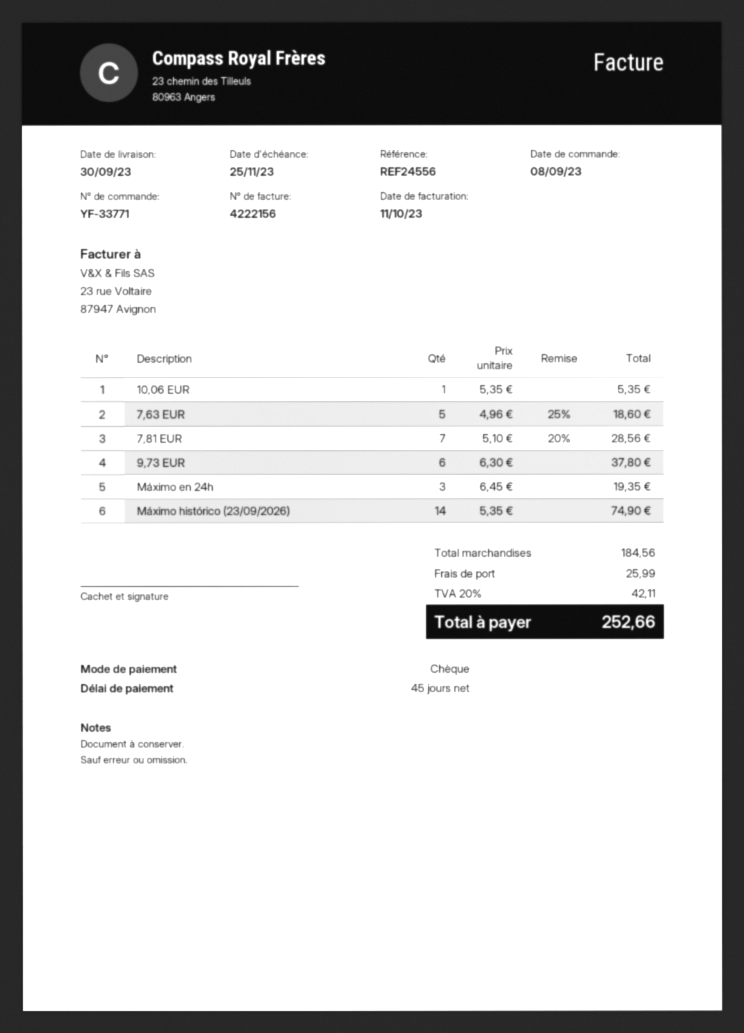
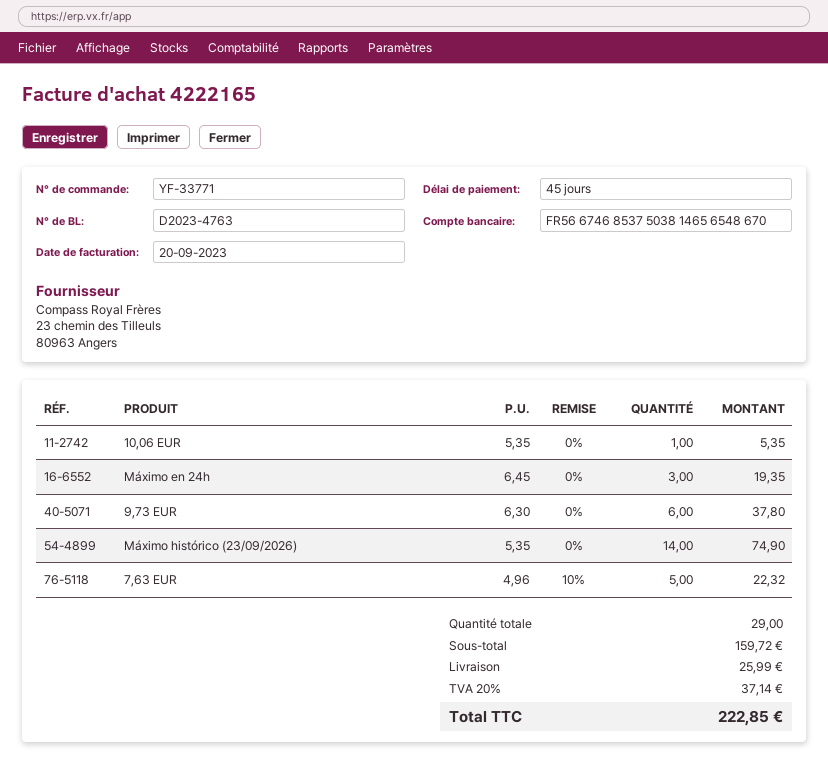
invoice number: 4222156 -> 4222165
invoice date: 2023-10-11 -> 2023-09-20
7,63 EUR: 5 x 4.96 - 25% = 18.60 -> 5 x 4.96 - 10% = 22.32
7,81 EUR: 7 x 5.10 - 20% = 28.56 -> none
subtotal: 184.56 -> 159.72
tax: 20% = 42.11 -> 20% = 37.14
total: 252.66 -> 222.85

